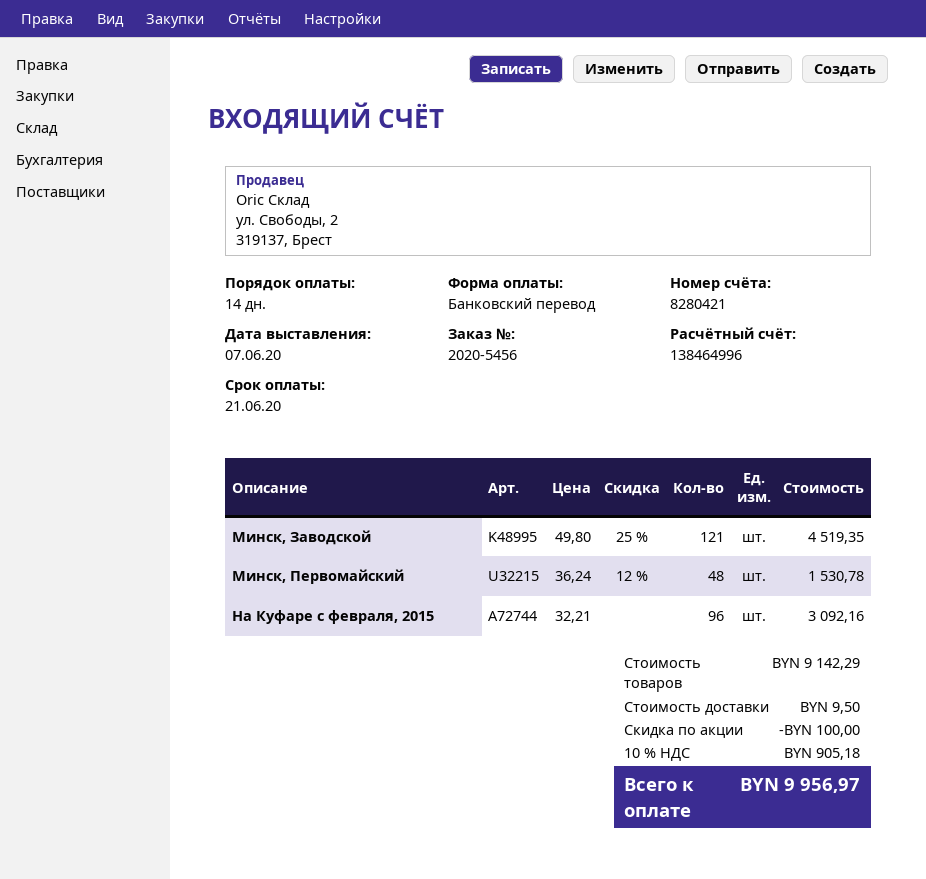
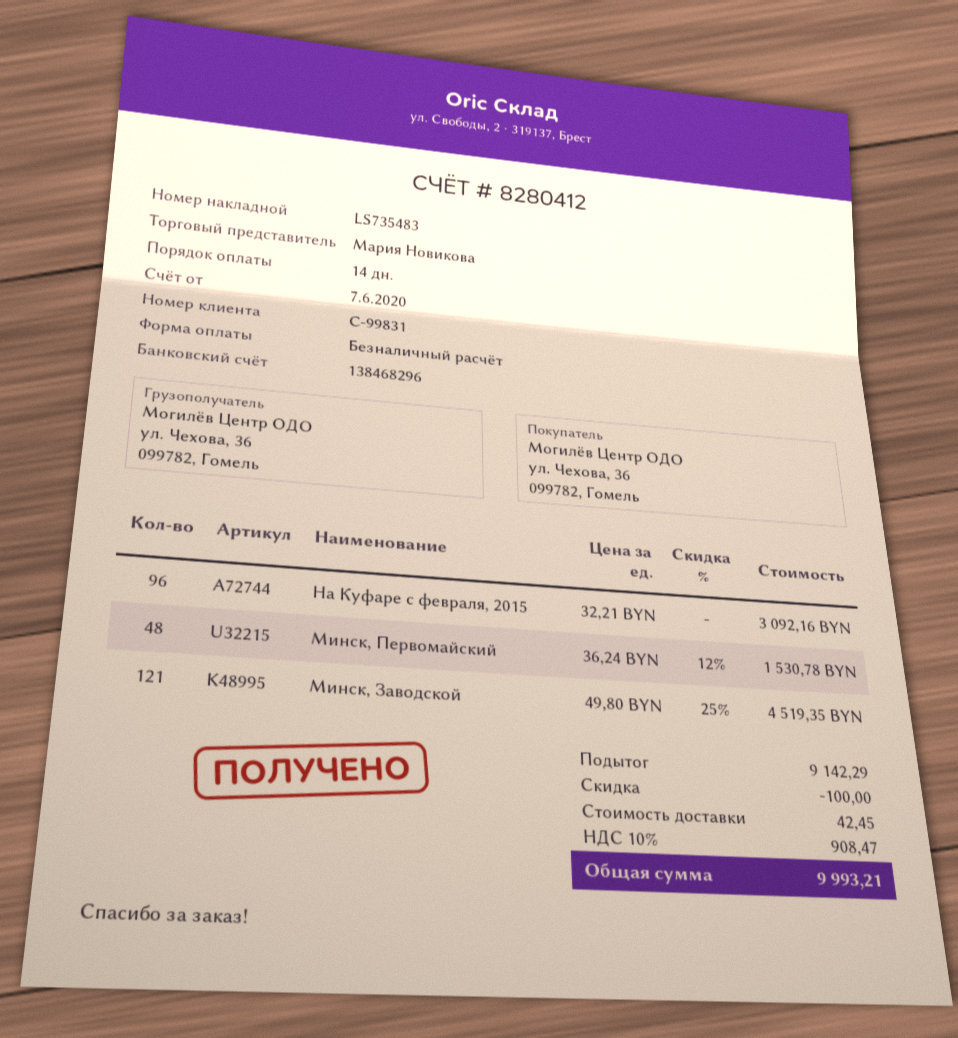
invoice number: 8280421 -> 8280412
bank account: 138464996 -> 138468296
shipping: 9.50 -> 42.45
tax: 10% = 905.18 -> 10% = 908.47
total: 9956.97 -> 9993.21

